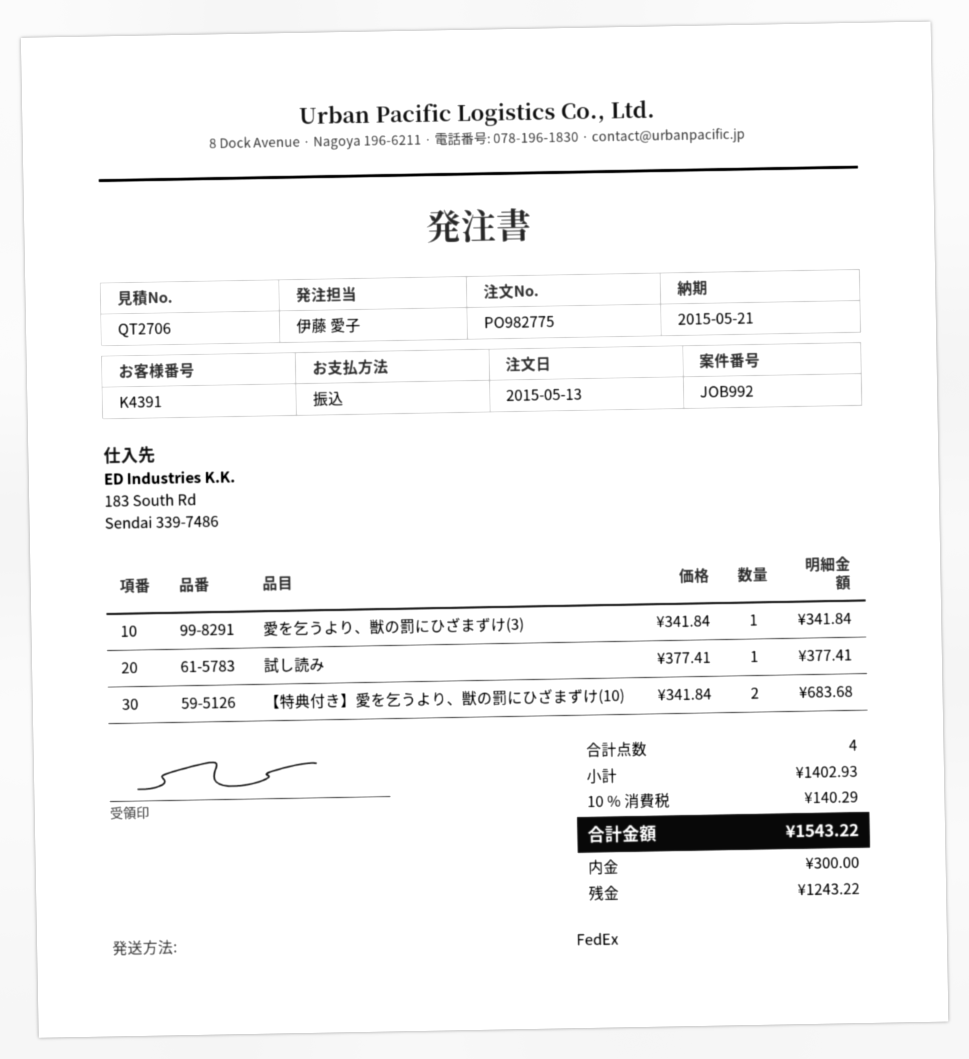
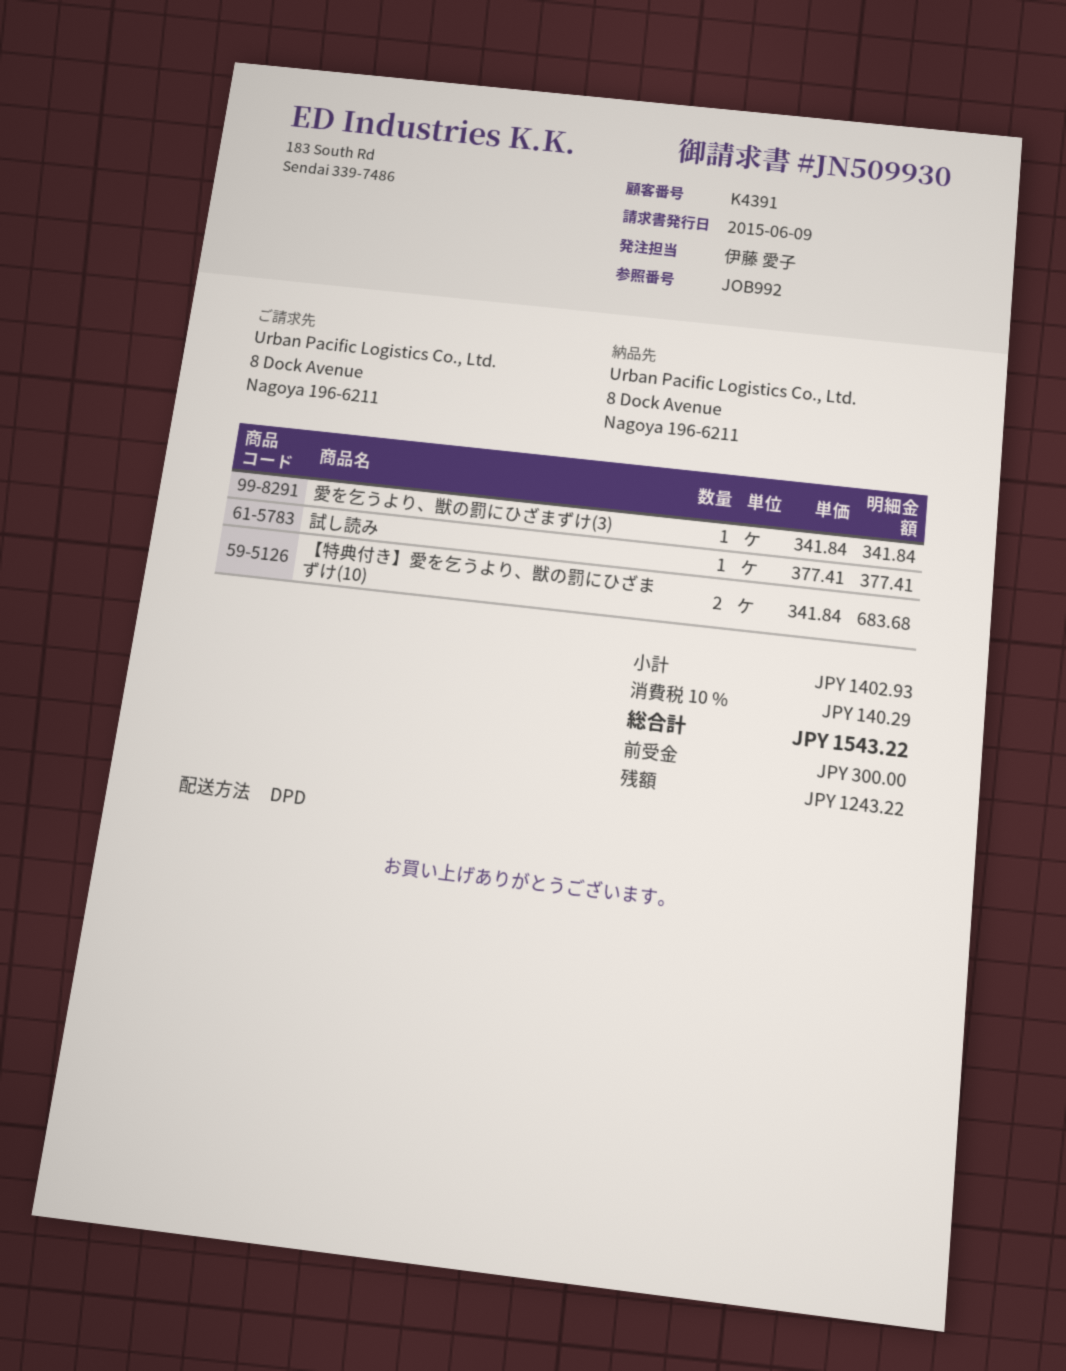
shipping method: FedEx -> DPD

